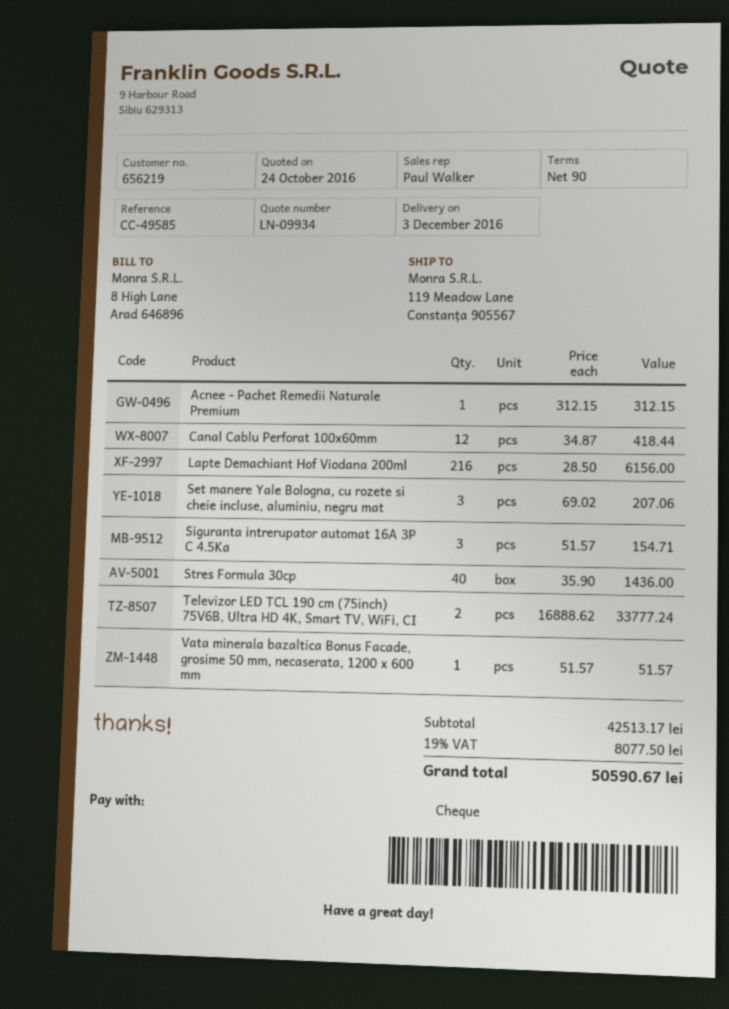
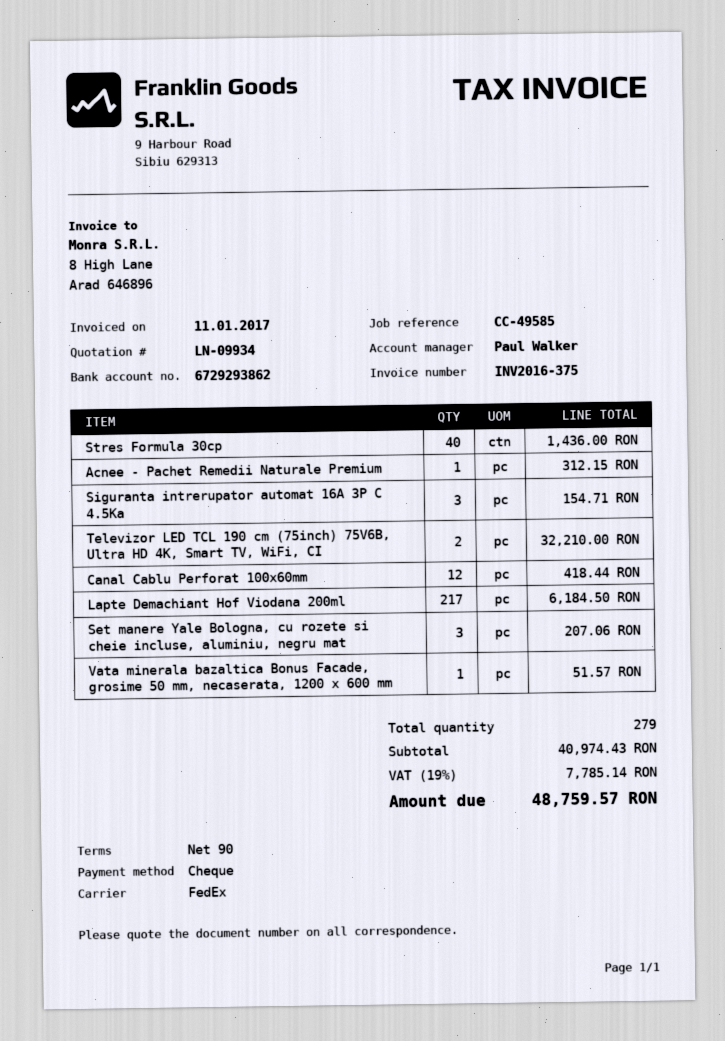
Lapte Demachiant Hof Viodana 200ml: 216 for 6156.00 -> 217 for 6184.50
Televizor LED TCL 190 cm (75inch) 75V6B, Ultra HD 4K, Smart TV, WiFi, CI: 2 for 33777.24 -> 2 for 32210.00
subtotal: 42513.17 -> 40974.43
tax: 19% = 8077.50 -> 19% = 7785.14
total: 50590.67 -> 48759.57

